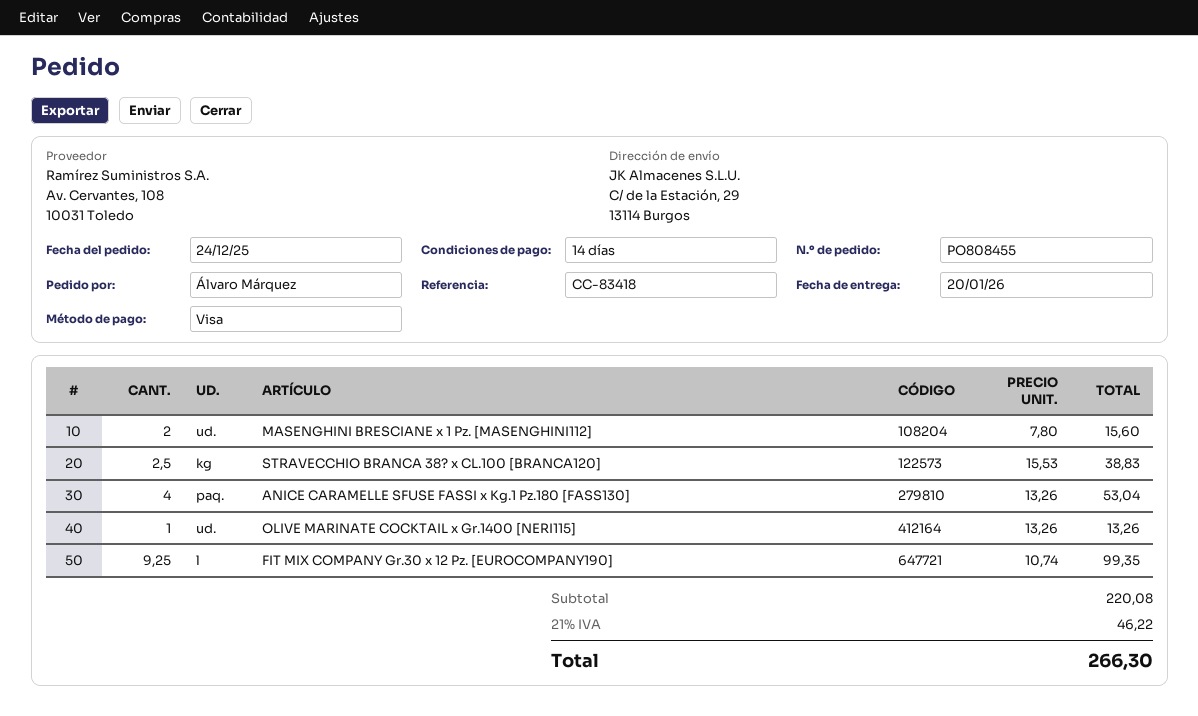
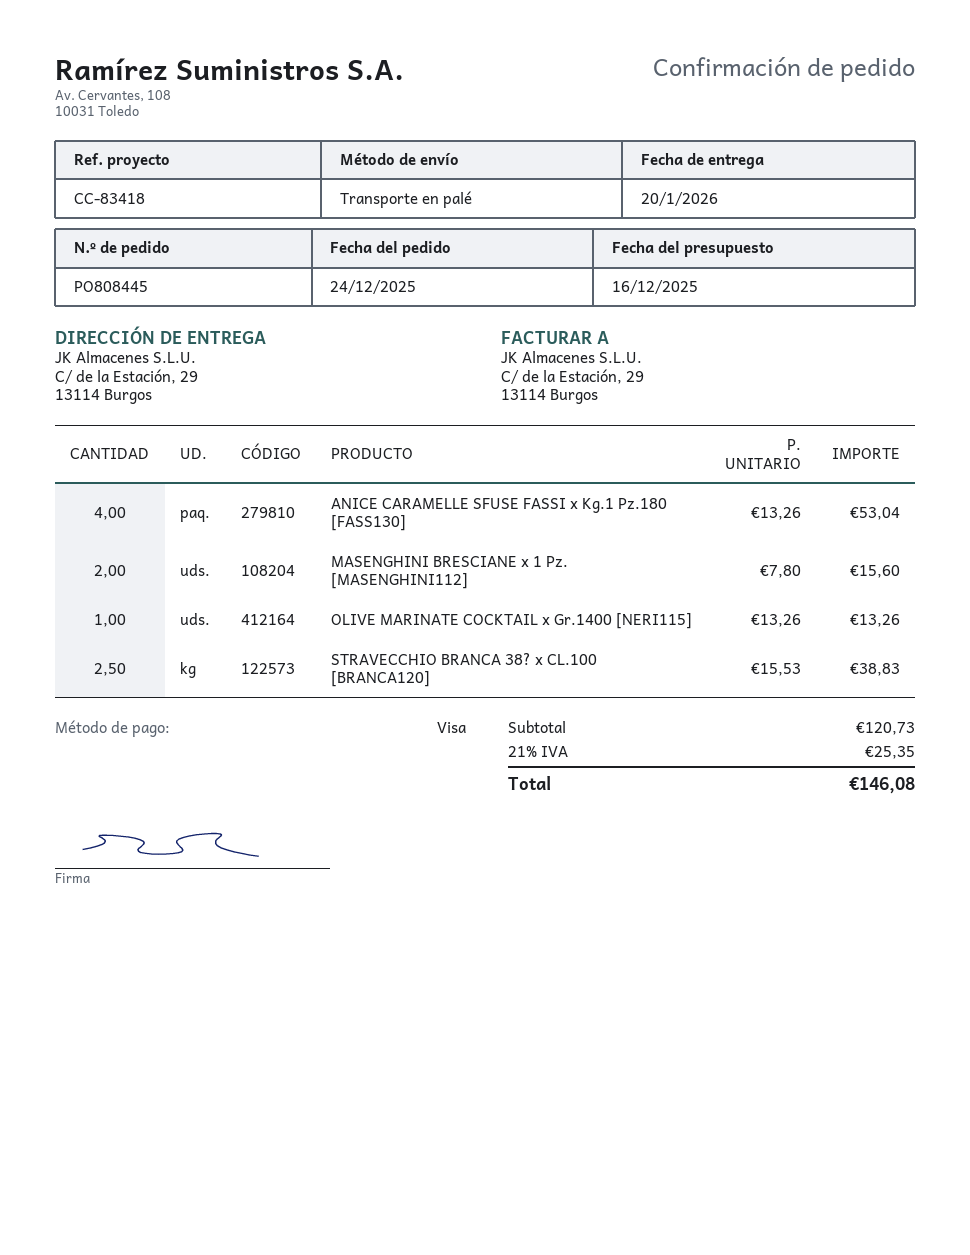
order number: PO808455 -> PO808445
FIT MIX COMPANY Gr.30 x 12 Pz. [EUROCOMPANY190]: 9.25 x 10.74 = 99.35 -> none
subtotal: 220.08 -> 120.73
tax: 21% = 46.22 -> 21% = 25.35
total: 266.30 -> 146.08

